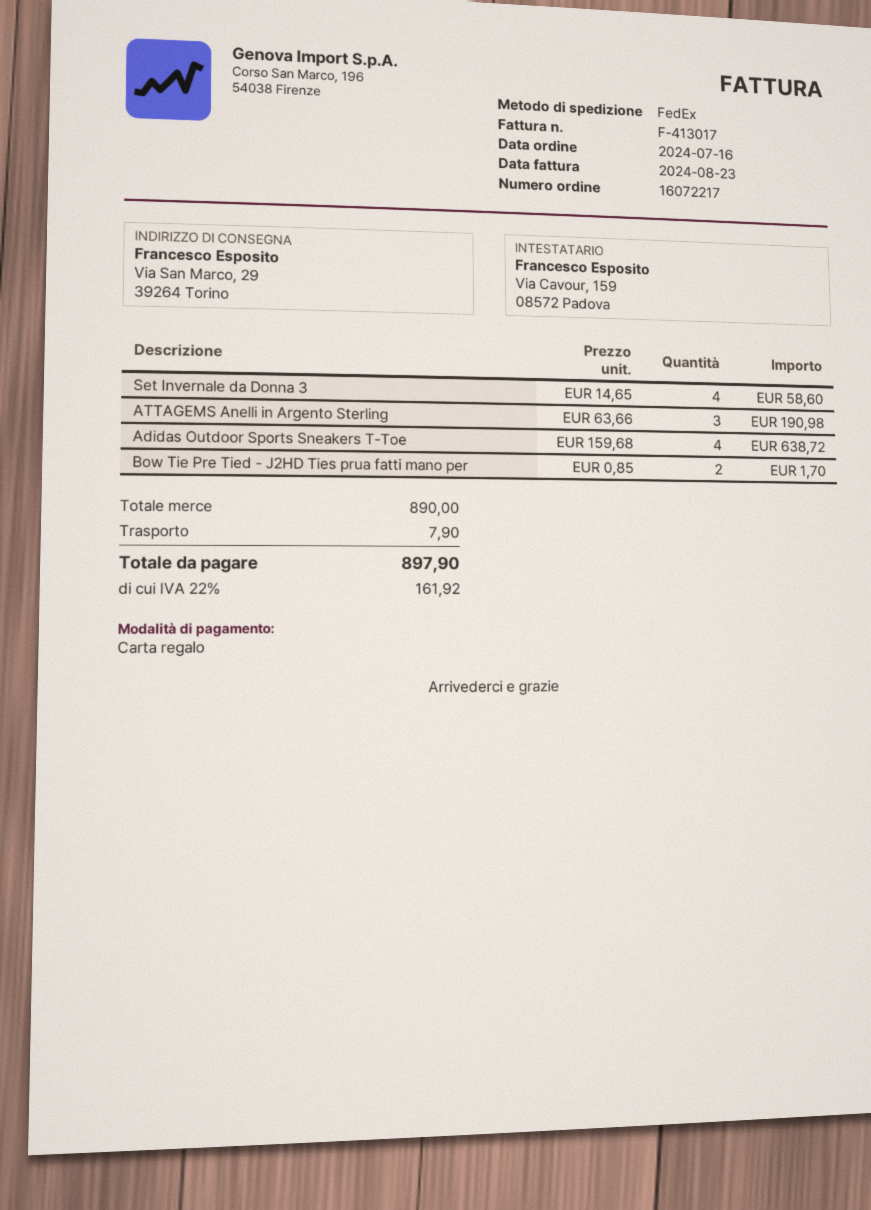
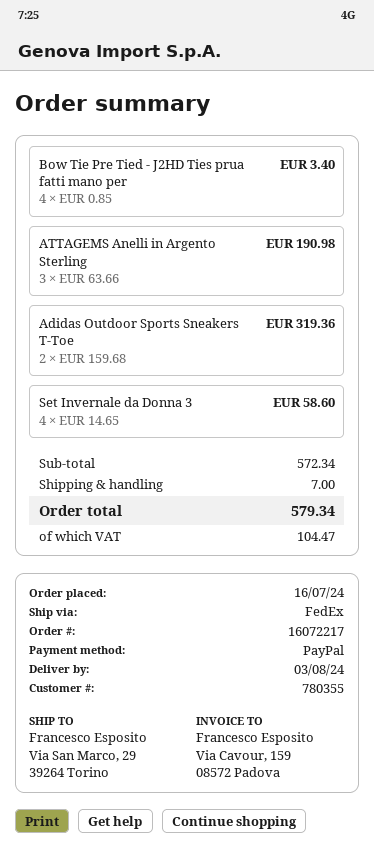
payment method: gift card -> PayPal
Adidas Outdoor Sports Sneakers T-Toe: 4 x 159.68 = 638.72 -> 2 x 159.68 = 319.36
Bow Tie Pre Tied - J2HD Ties prua fatti mano per: 2 x 0.85 = 1.70 -> 4 x 0.85 = 3.40
subtotal: 890.00 -> 572.34
shipping: 7.90 -> 7.00
tax: 161.92 -> 104.47
total: 897.90 -> 579.34

